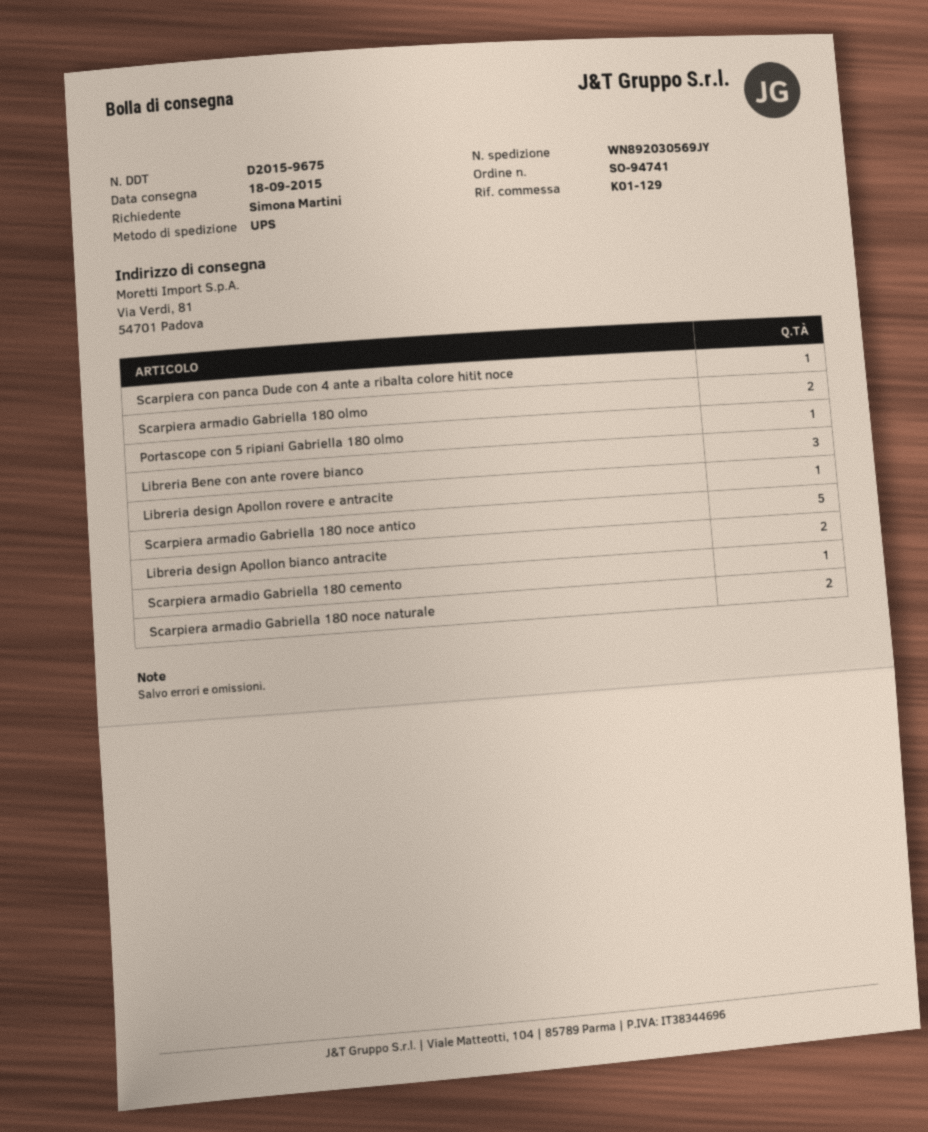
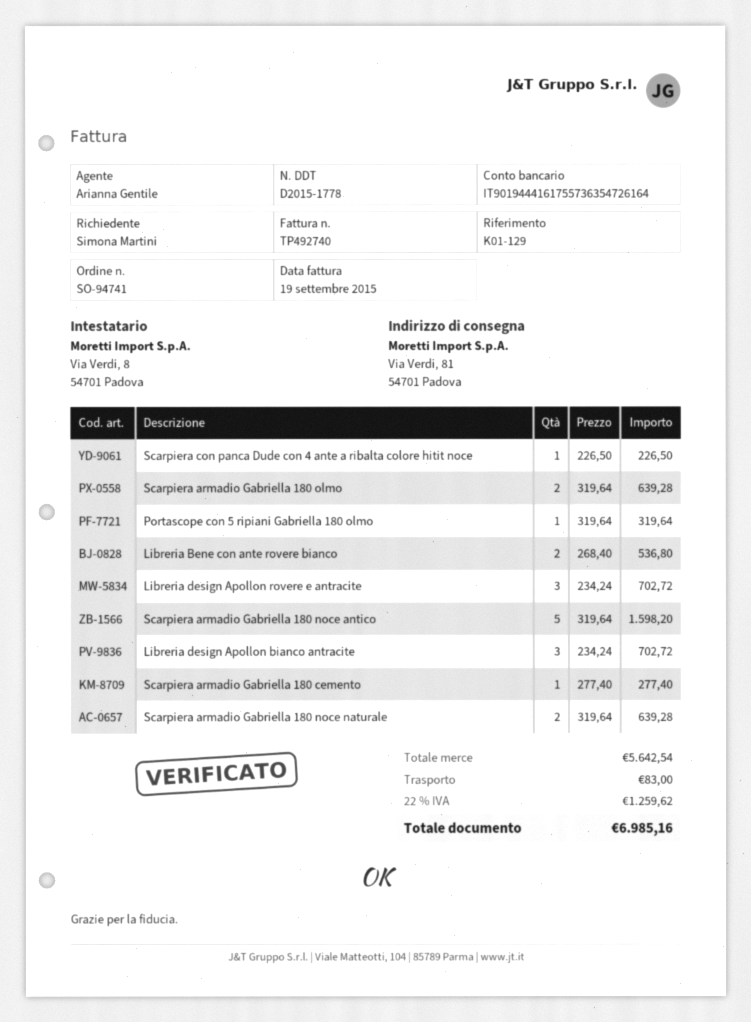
delivery note number: D2015-9675 -> D2015-1778
Libreria Bene con ante rovere bianco: 3 -> 2
Libreria design Apollon rovere e antracite: 1 -> 3
Libreria design Apollon bianco antracite: 2 -> 3

